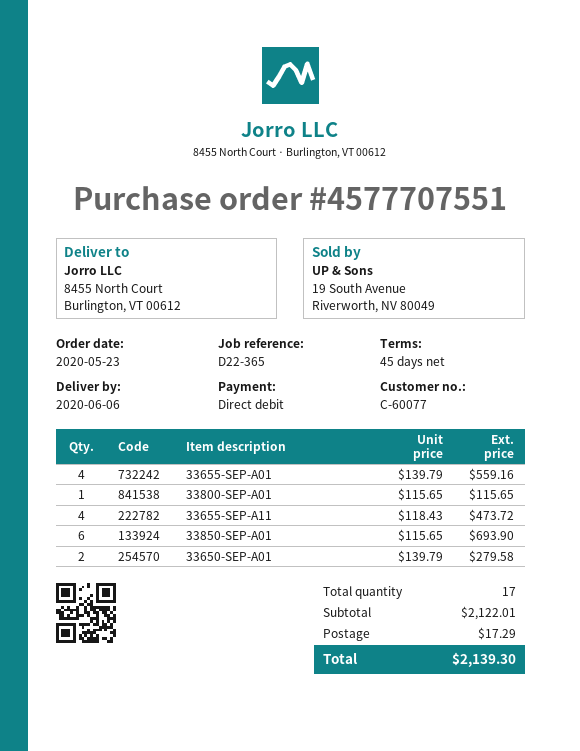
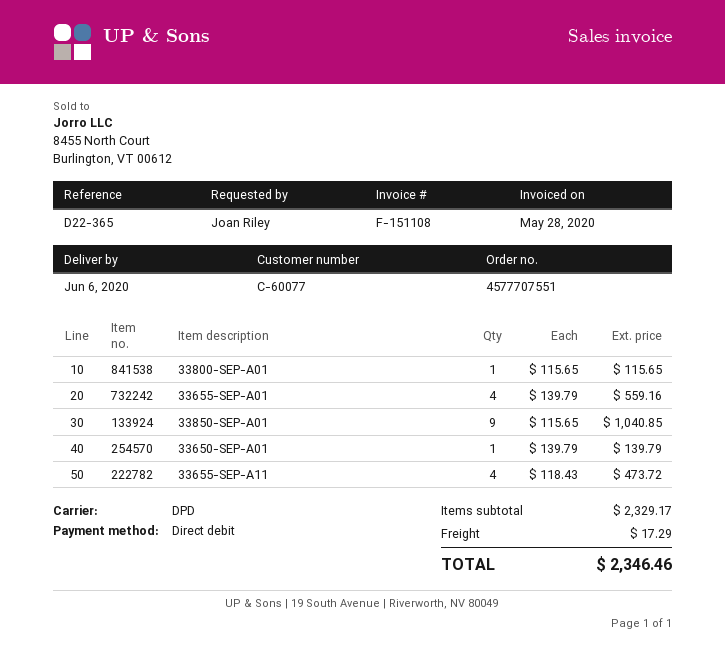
33850-SEP-A01: 6 x 115.65 = 693.90 -> 9 x 115.65 = 1040.85
33650-SEP-A01: 2 x 139.79 = 279.58 -> 1 x 139.79 = 139.79
subtotal: 2122.01 -> 2329.17
total: 2139.30 -> 2346.46

